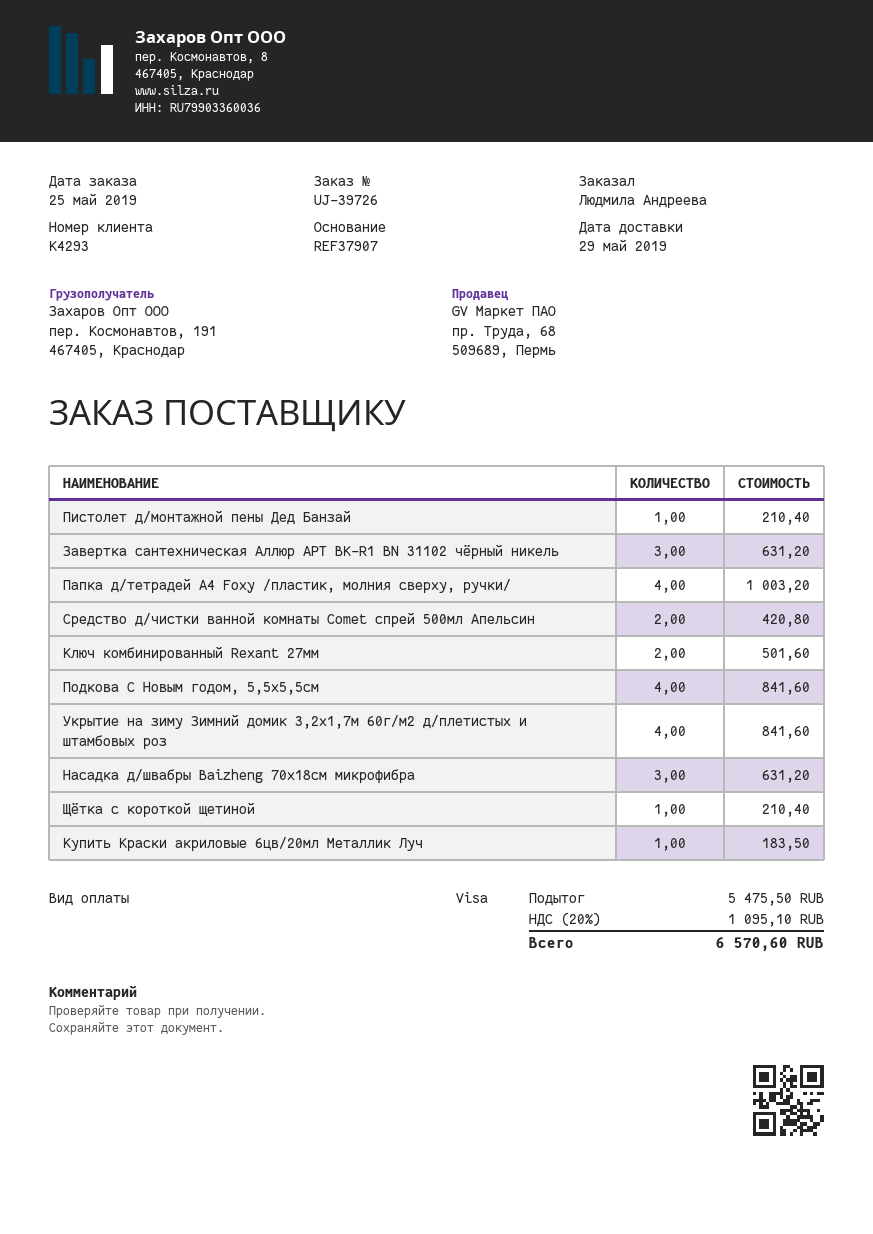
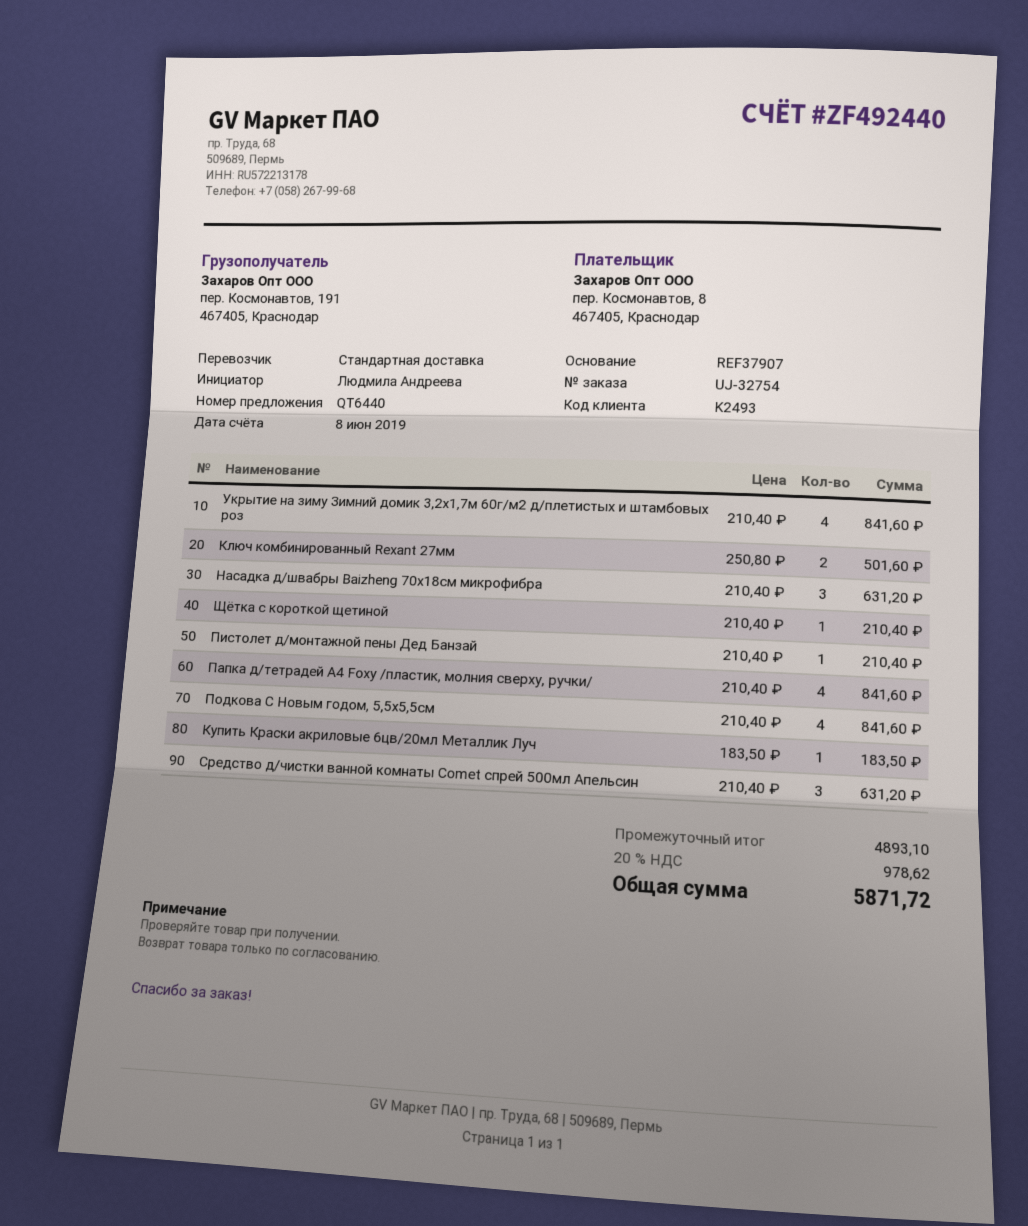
order number: UJ-39726 -> UJ-32754
customer number: K4293 -> K2493
Завертка сантехническая Аллюр АРТ BK-R1 ВN 31102 чёрный никель: 3 for 631.20 -> none
Папка д/тетрадей А4 Foxy /пластик, молния сверху, ручки/: 4 for 1003.20 -> 4 for 841.60
Средство д/чистки ванной комнаты Comet спрей 500мл Апельсин: 2 for 420.80 -> 3 for 631.20
subtotal: 5475.50 -> 4893.10
tax: 20% = 1095.10 -> 20% = 978.62
total: 6570.60 -> 5871.72

